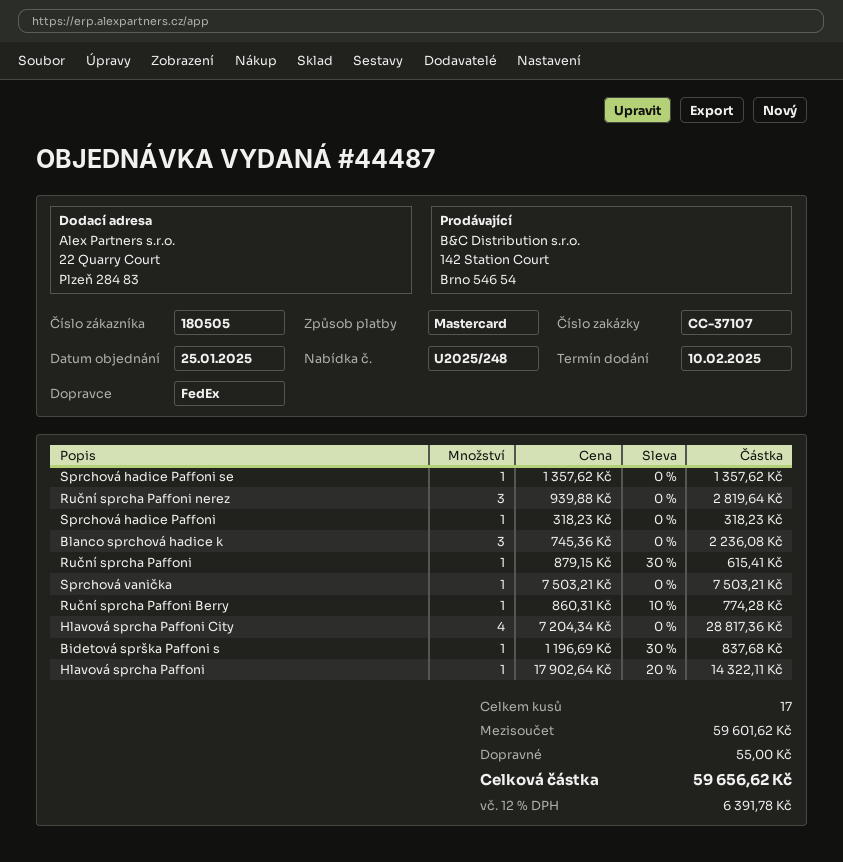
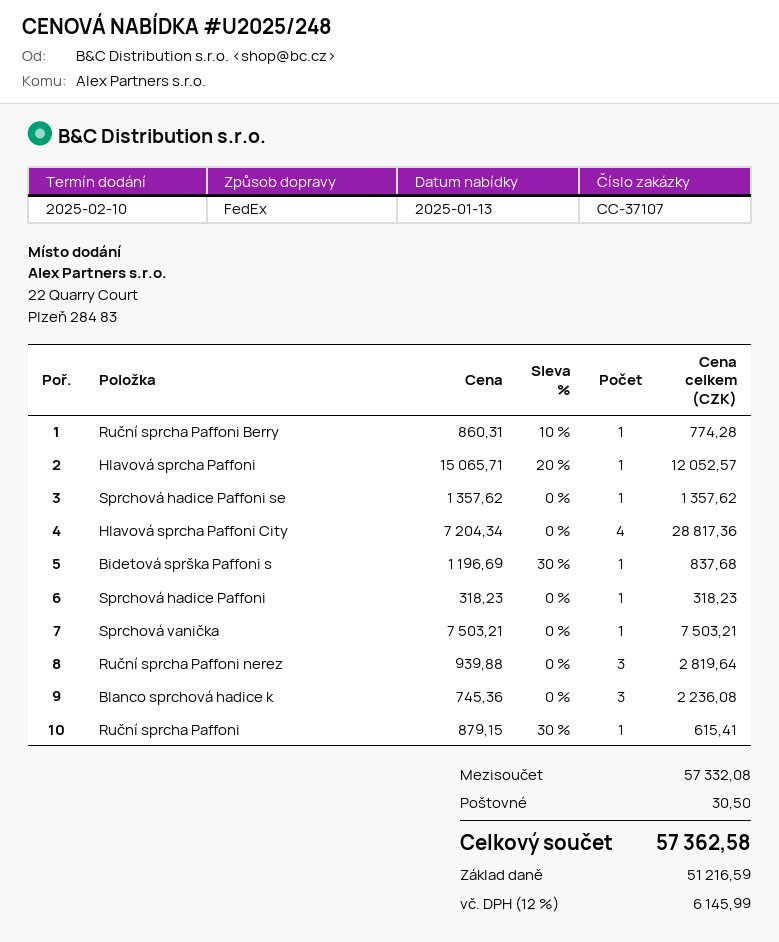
Hlavová sprcha Paffoni: 1 x 17902.64 - 20% = 14322.11 -> 1 x 15065.71 - 20% = 12052.57
subtotal: 59601.62 -> 57332.08
shipping: 55.00 -> 30.50
tax: 12% = 6391.78 -> 12% = 6145.99
total: 59656.62 -> 57362.58

